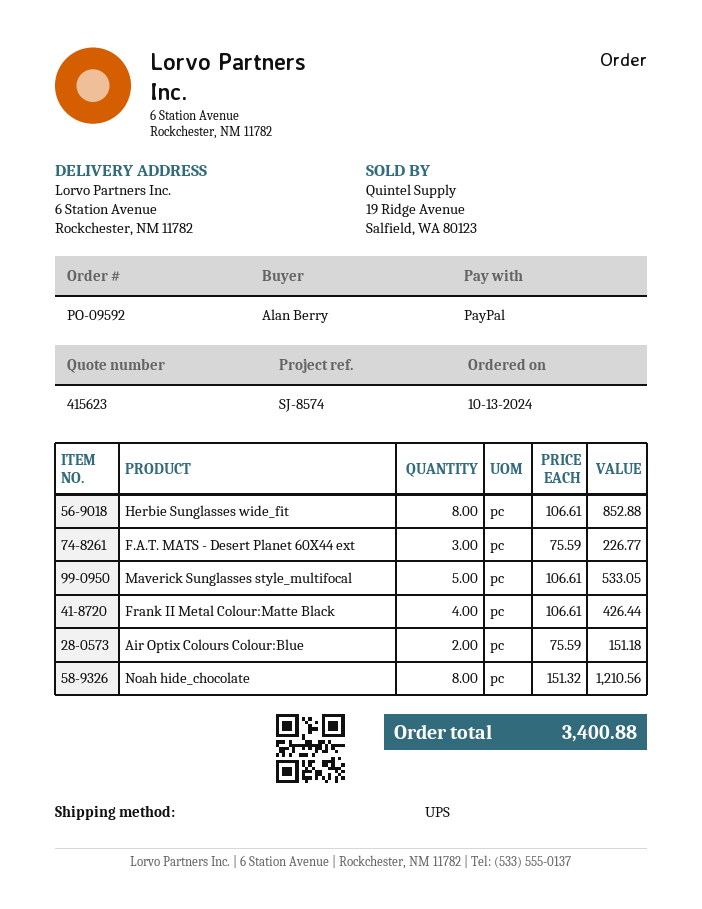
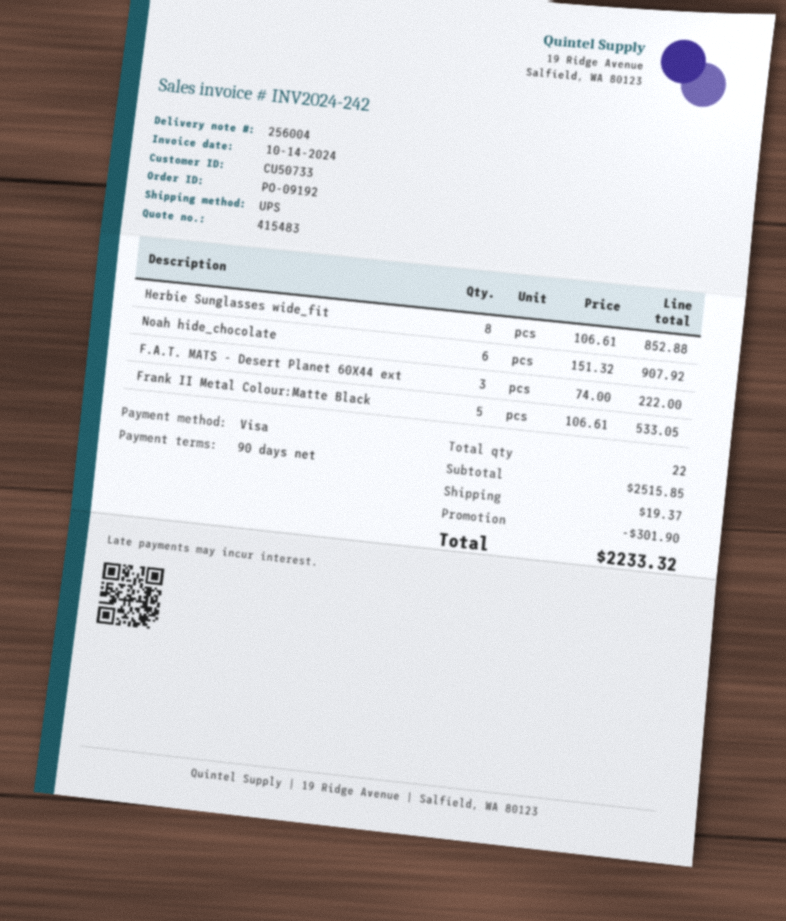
quote number: 415623 -> 415483
order number: PO-09592 -> PO-09192
payment method: PayPal -> Visa
F.A.T. MATS - Desert Planet 60X44 ext: 3 x 75.59 = 226.77 -> 3 x 74.00 = 222.00
Maverick Sunglasses style_multifocal: 5 x 106.61 = 533.05 -> none
Frank II Metal Colour:Matte Black: 4 x 106.61 = 426.44 -> 5 x 106.61 = 533.05
Air Optix Colours Colour:Blue: 2 x 75.59 = 151.18 -> none
Noah hide_chocolate: 8 x 151.32 = 1210.56 -> 6 x 151.32 = 907.92
discount: none -> 301.90
shipping: none -> 19.37
total: 3400.88 -> 2233.32

